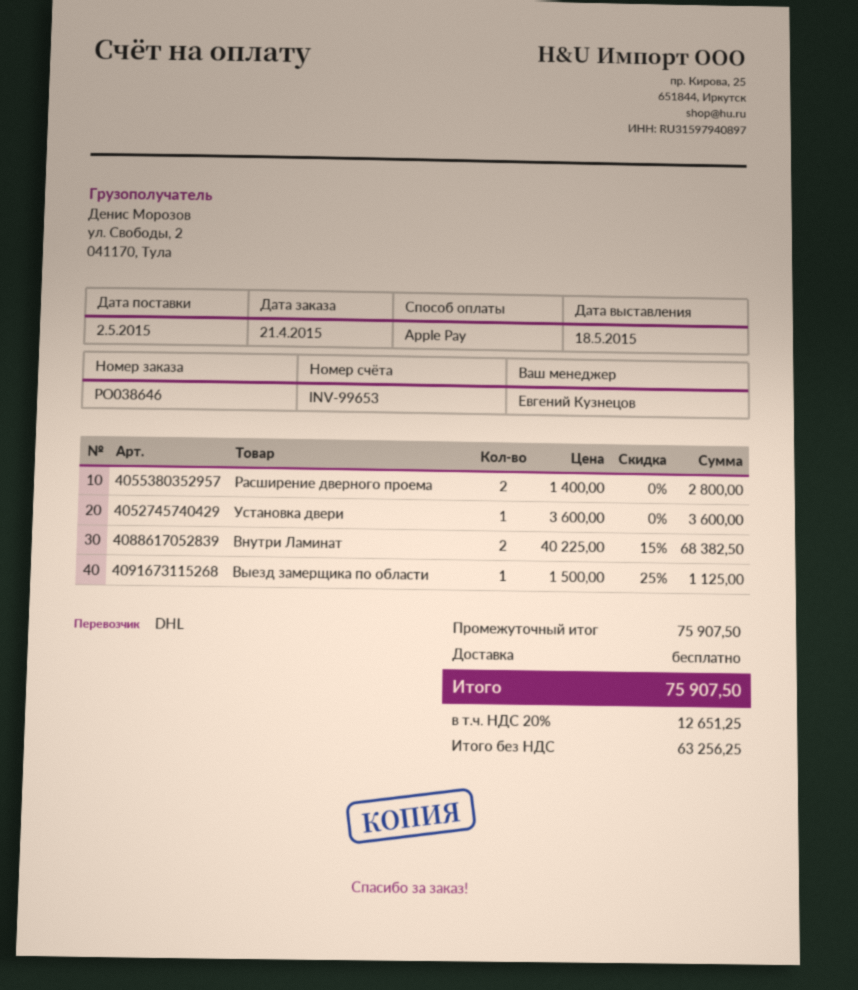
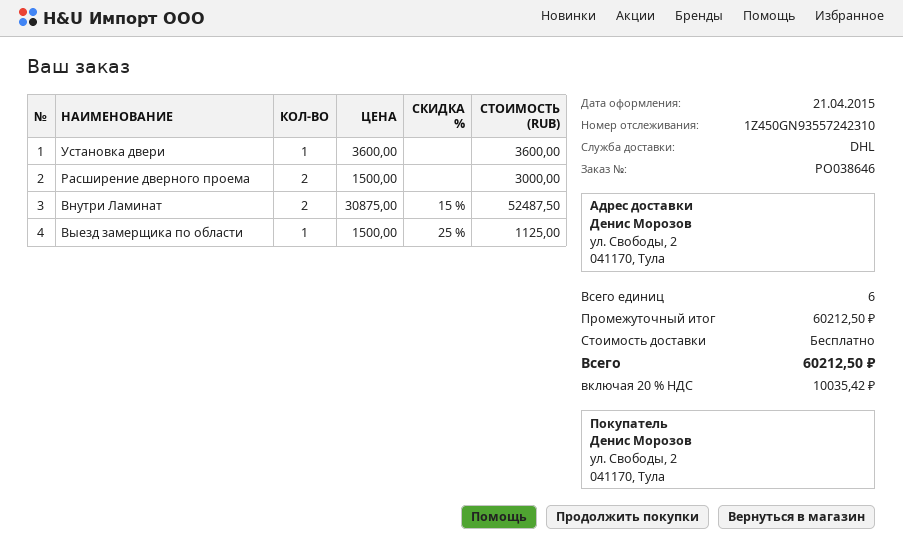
Расширение дверного проема: 2 x 1400.00 = 2800.00 -> 2 x 1500.00 = 3000.00
Внутри Ламинат: 2 x 40225.00 - 15% = 68382.50 -> 2 x 30875.00 - 15% = 52487.50
subtotal: 75907.50 -> 60212.50
tax: 20% = 12651.25 -> 20% = 10035.42
total: 75907.50 -> 60212.50

